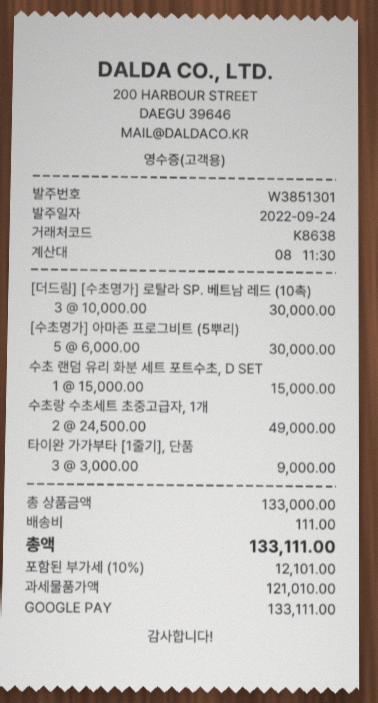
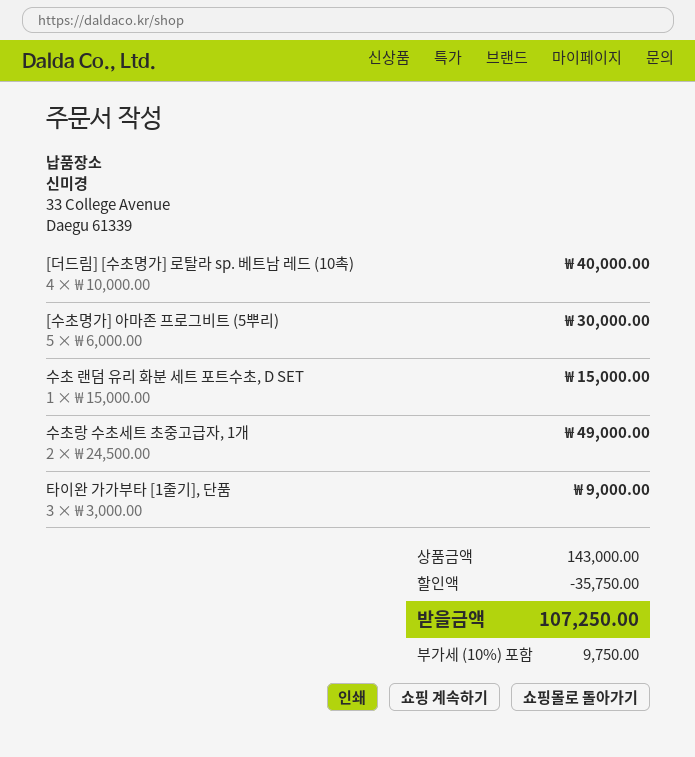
[더드림] [수초명가] 로탈라 SP. 베트남 레드 (10촉): 3 x 10000.00 = 30000.00 -> 4 x 10000.00 = 40000.00
subtotal: 133000.00 -> 143000.00
discount: none -> 35750.00
shipping: 111.00 -> none
tax: 10% = 12101.00 -> 10% = 9750.00
total: 133111.00 -> 107250.00

